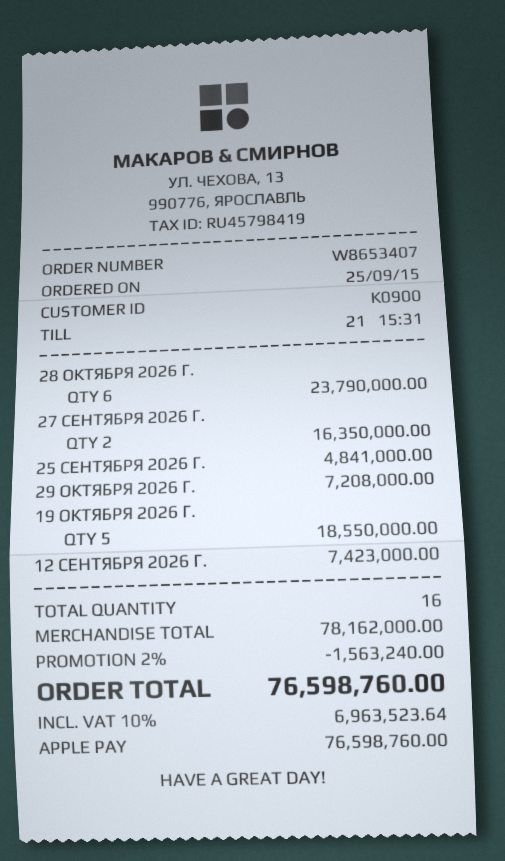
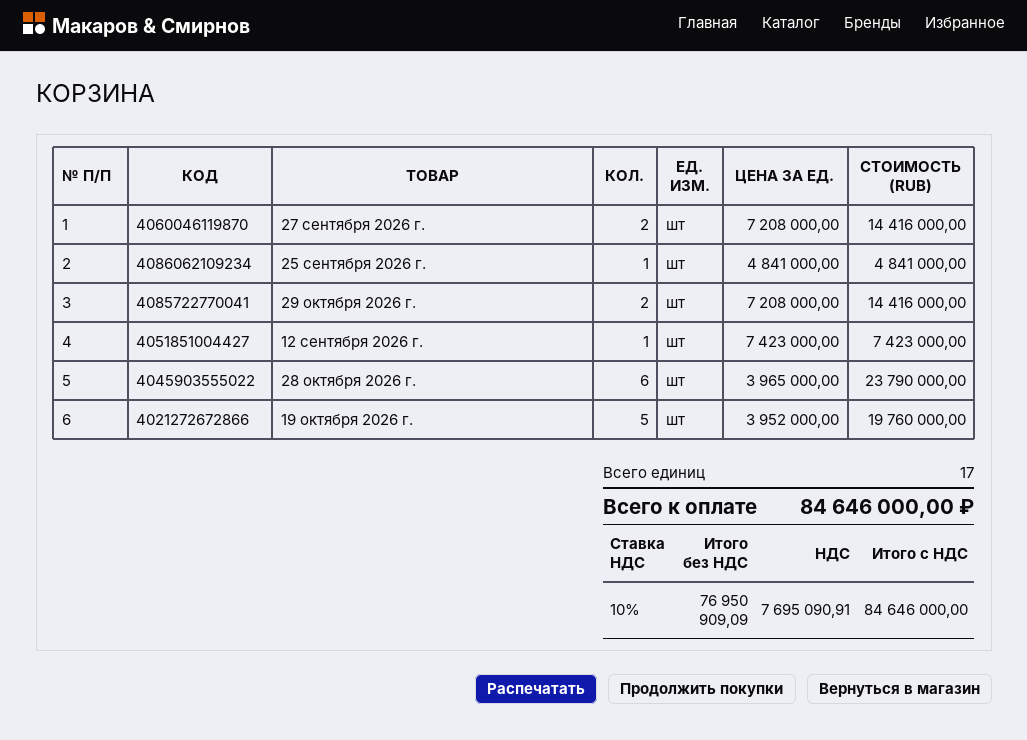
27 СЕНТЯБРЯ 2026 Г.: 2 for 16350000.00 -> 2 for 14416000.00
29 ОКТЯБРЯ 2026 Г.: 1 for 7208000.00 -> 2 for 14416000.00
19 ОКТЯБРЯ 2026 Г.: 5 for 18550000.00 -> 5 for 19760000.00
total quantity: 16 -> 17
discount: 2% = 1563240.00 -> none
tax: 10% = 6963523.64 -> 10% = 7695090.91
total: 76598760.00 -> 84646000.00

